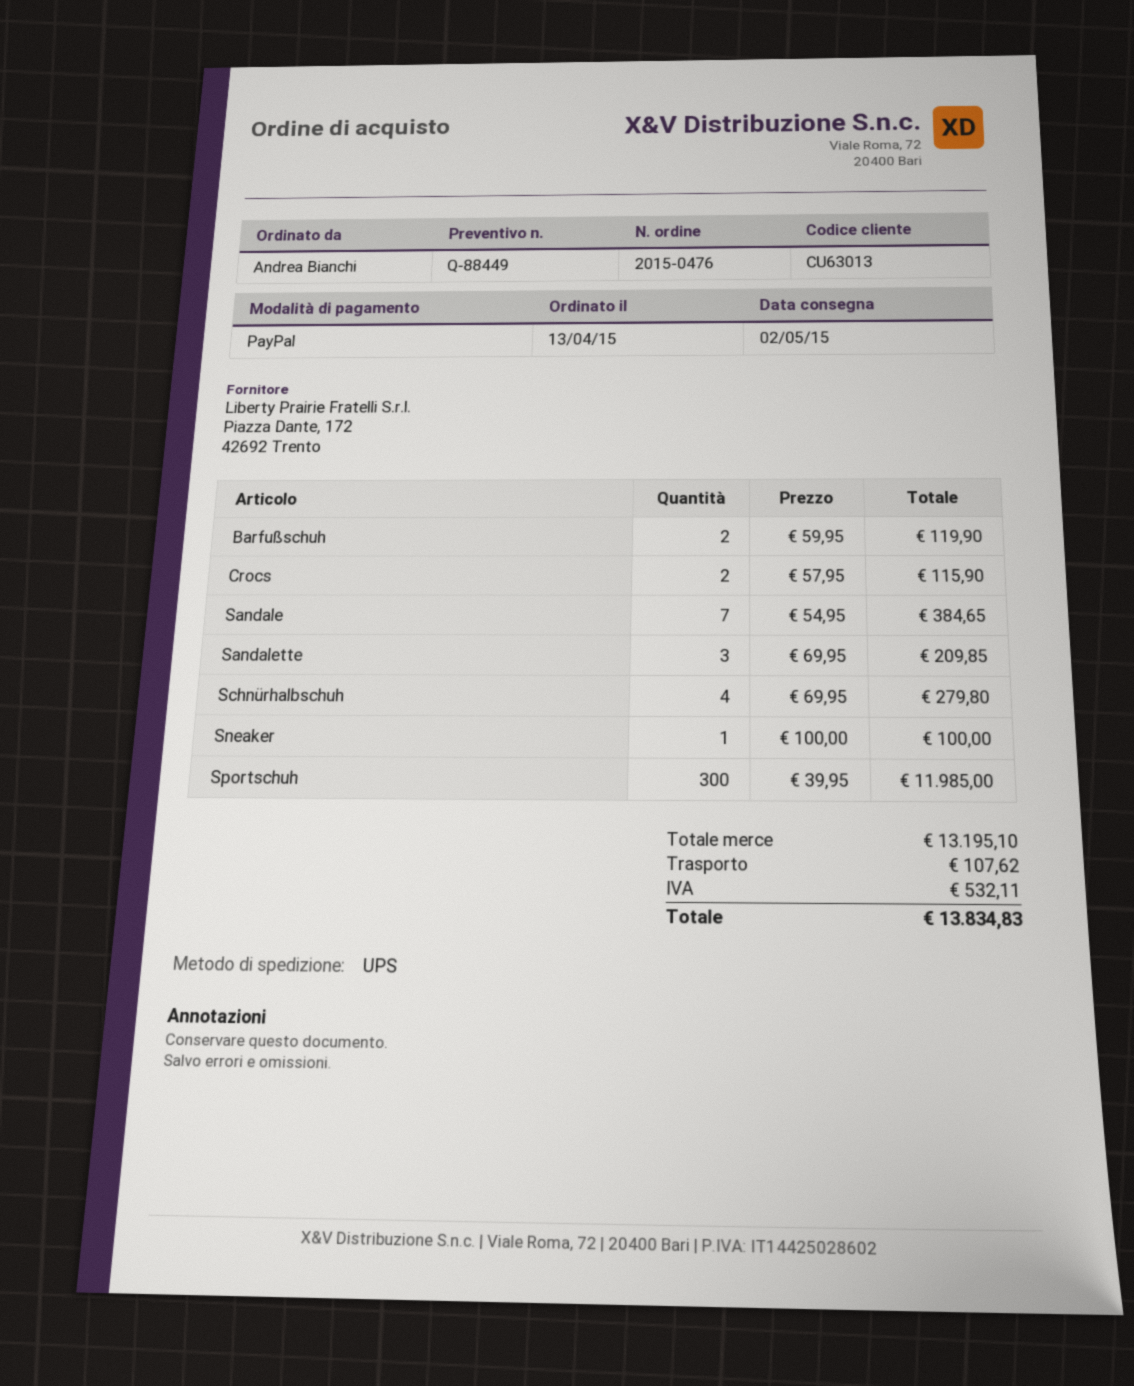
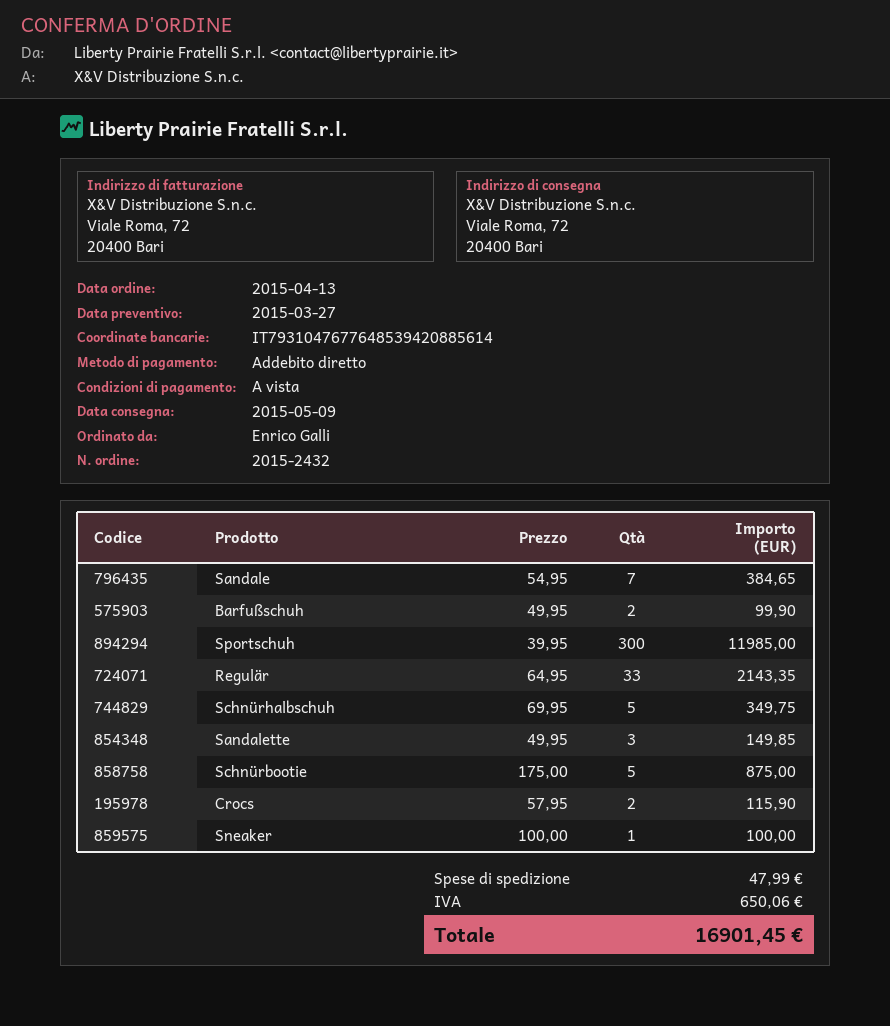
order number: 2015-0476 -> 2015-2432
delivery date: 2015-05-02 -> 2015-05-09
ordered by: Andrea Bianchi -> Enrico Galli
payment method: PayPal -> direct debit
Barfußschuh: 2 x 59.95 = 119.90 -> 2 x 49.95 = 99.90
Sandalette: 3 x 69.95 = 209.85 -> 3 x 49.95 = 149.85
Schnürhalbschuh: 4 x 69.95 = 279.80 -> 5 x 69.95 = 349.75
Regulär: none -> 33 x 64.95 = 2143.35
Schnürbootie: none -> 5 x 175.00 = 875.00
shipping: 107.62 -> 47.99
tax: 532.11 -> 650.06
total: 13834.83 -> 16901.45

